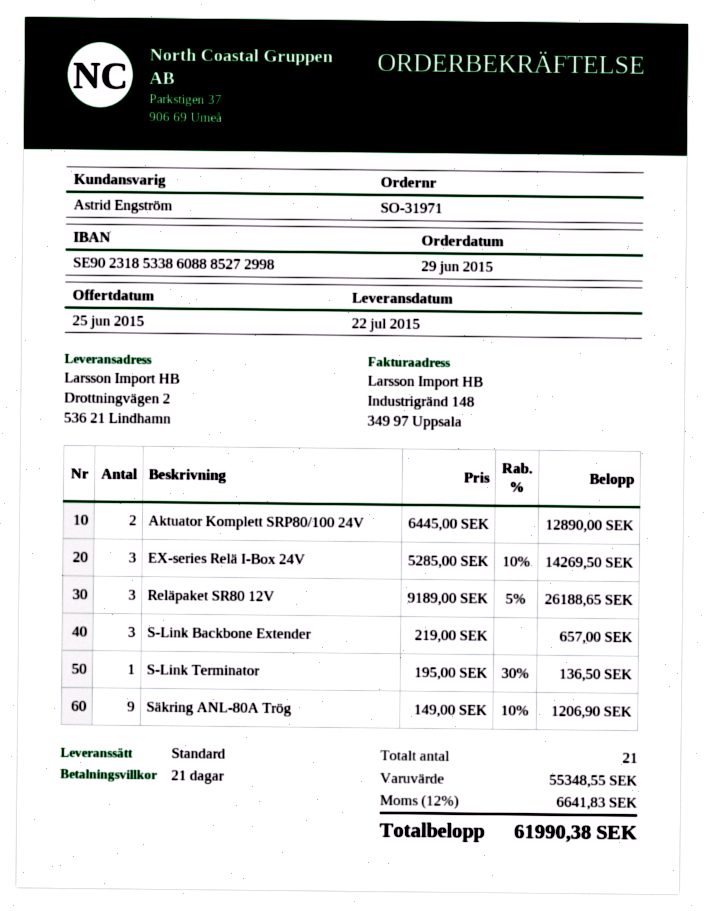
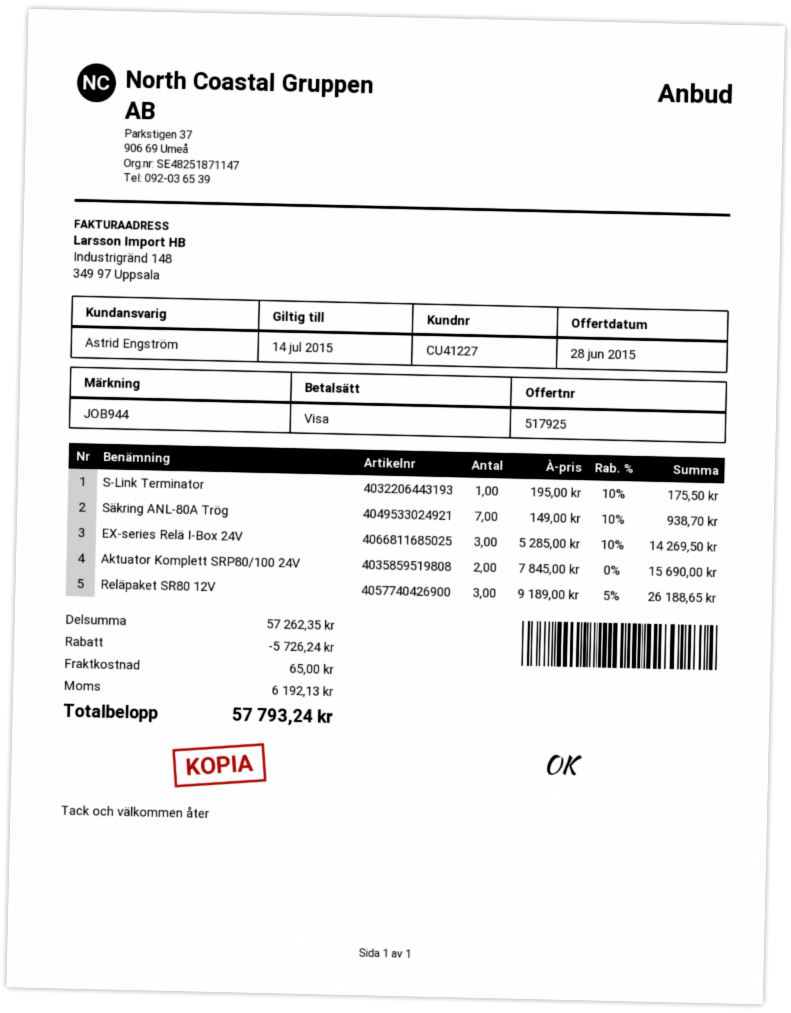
quote date: 2015-06-25 -> 2015-06-28
Aktuator Komplett SRP80/100 24V: 2 x 6445.00 = 12890.00 -> 2 x 7845.00 = 15690.00
S-Link Backbone Extender: 3 x 219.00 = 657.00 -> none
S-Link Terminator: 1 x 195.00 - 30% = 136.50 -> 1 x 195.00 - 10% = 175.50
Säkring ANL-80A Trög: 9 x 149.00 - 10% = 1206.90 -> 7 x 149.00 - 10% = 938.70
subtotal: 55348.55 -> 57262.35
discount: none -> 5726.24
shipping: none -> 65.00
tax: 6641.83 -> 6192.13
total: 61990.38 -> 57793.24

